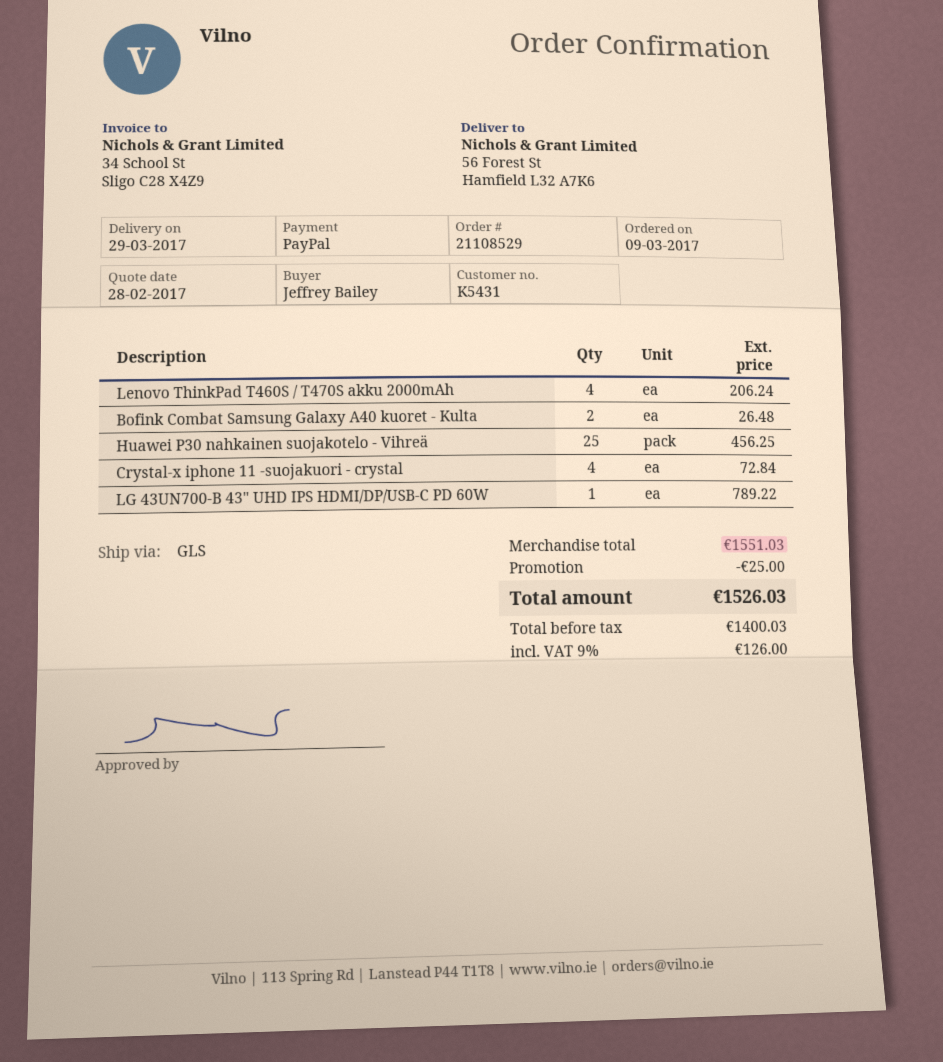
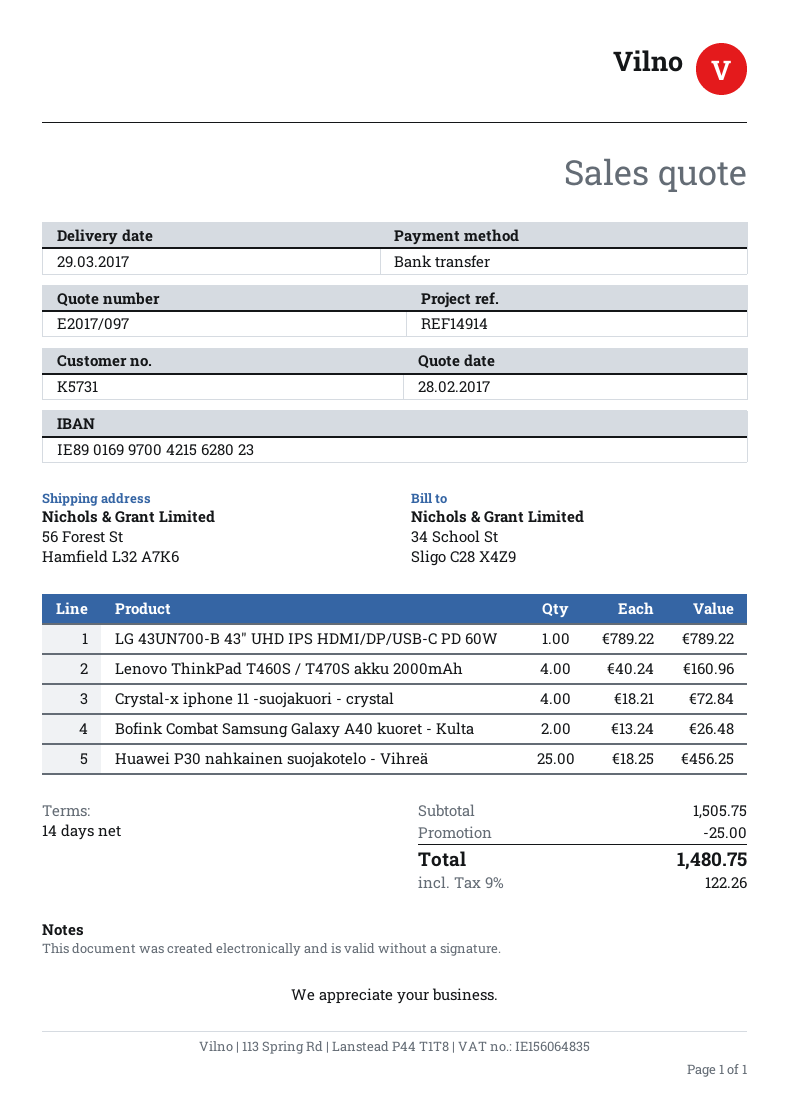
customer number: K5431 -> K5731
payment method: PayPal -> bank transfer
Lenovo ThinkPad T460S / T470S akku 2000mAh: 4 for 206.24 -> 4 for 160.96
subtotal: 1551.03 -> 1505.75
tax: 9% = 126.00 -> 9% = 122.26
total: 1526.03 -> 1480.75

